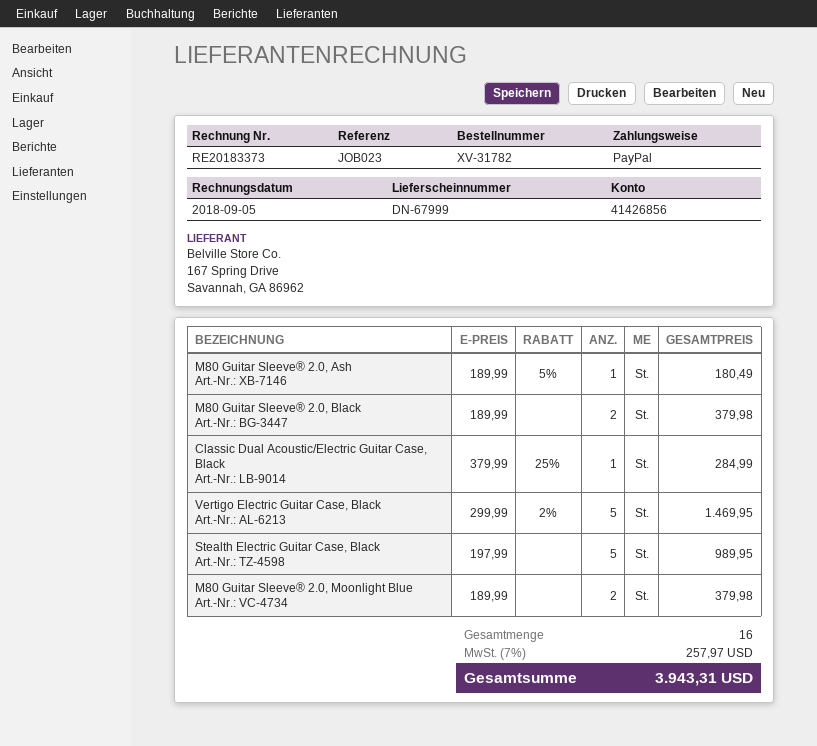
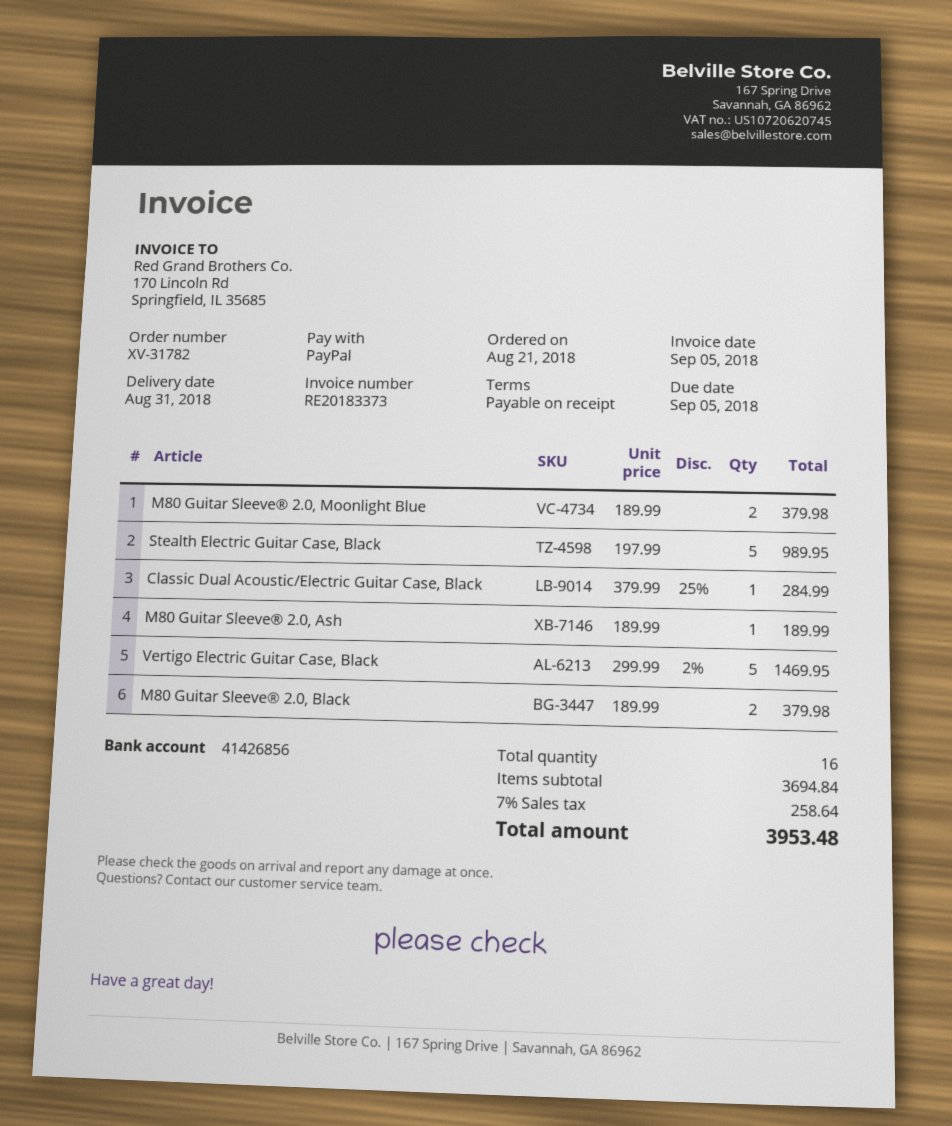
M80 Guitar Sleeve® 2.0, Ash: 1 x 189.99 - 5% = 180.49 -> 1 x 189.99 = 189.99
tax: 7% = 257.97 -> 7% = 258.64
total: 3943.31 -> 3953.48

